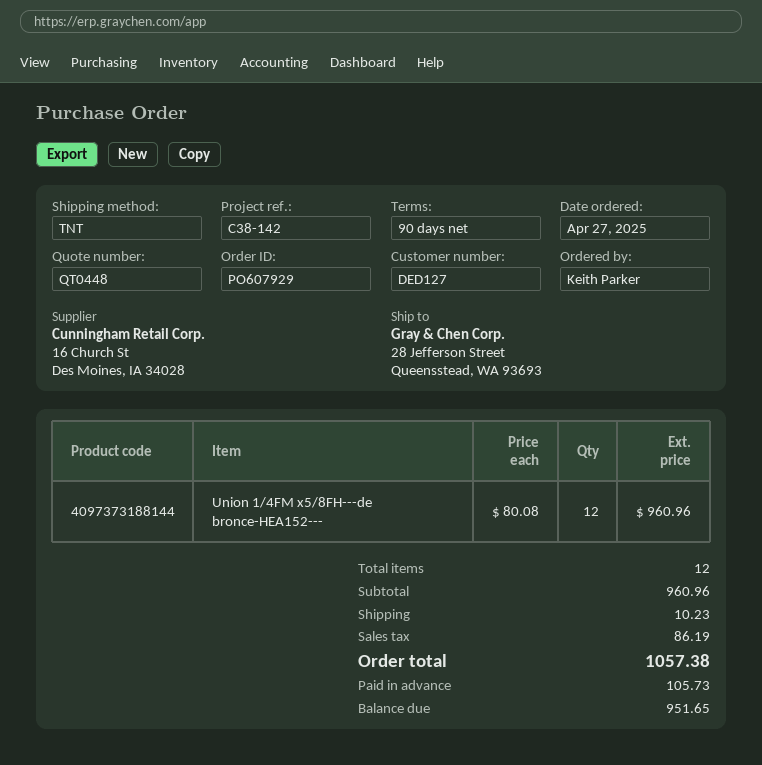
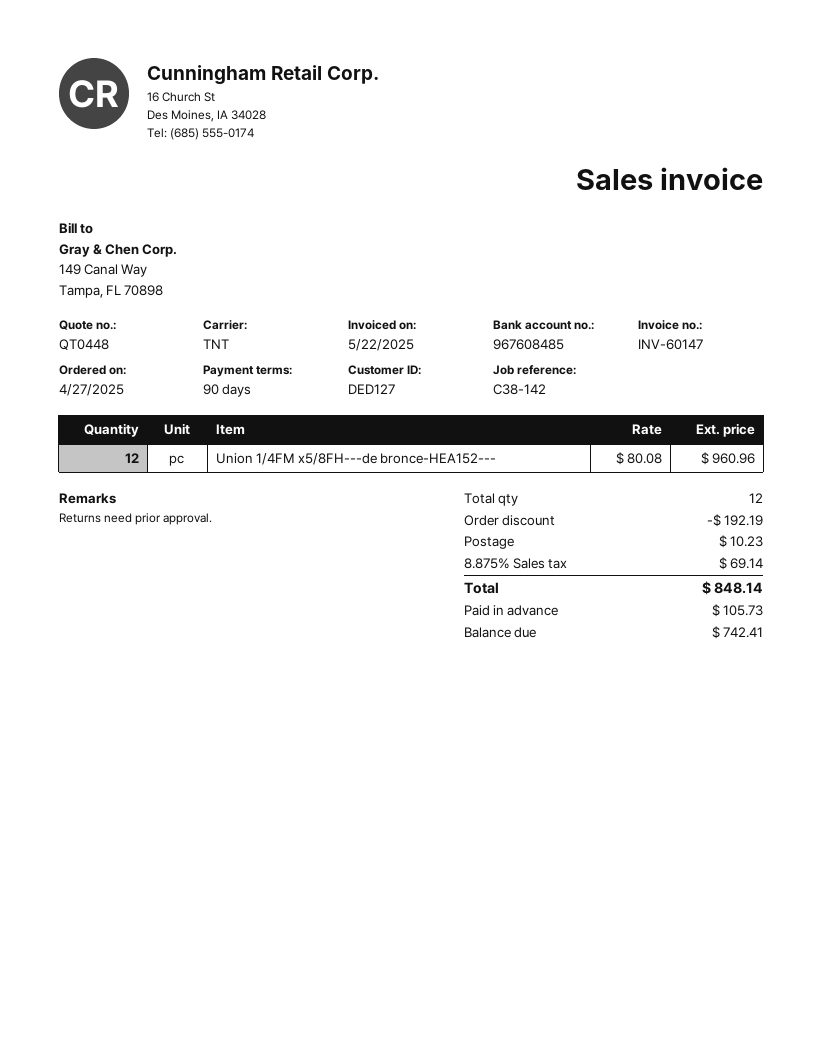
discount: none -> 192.19
tax: 86.19 -> 69.14
total: 1057.38 -> 848.14
balance: 951.65 -> 742.41

